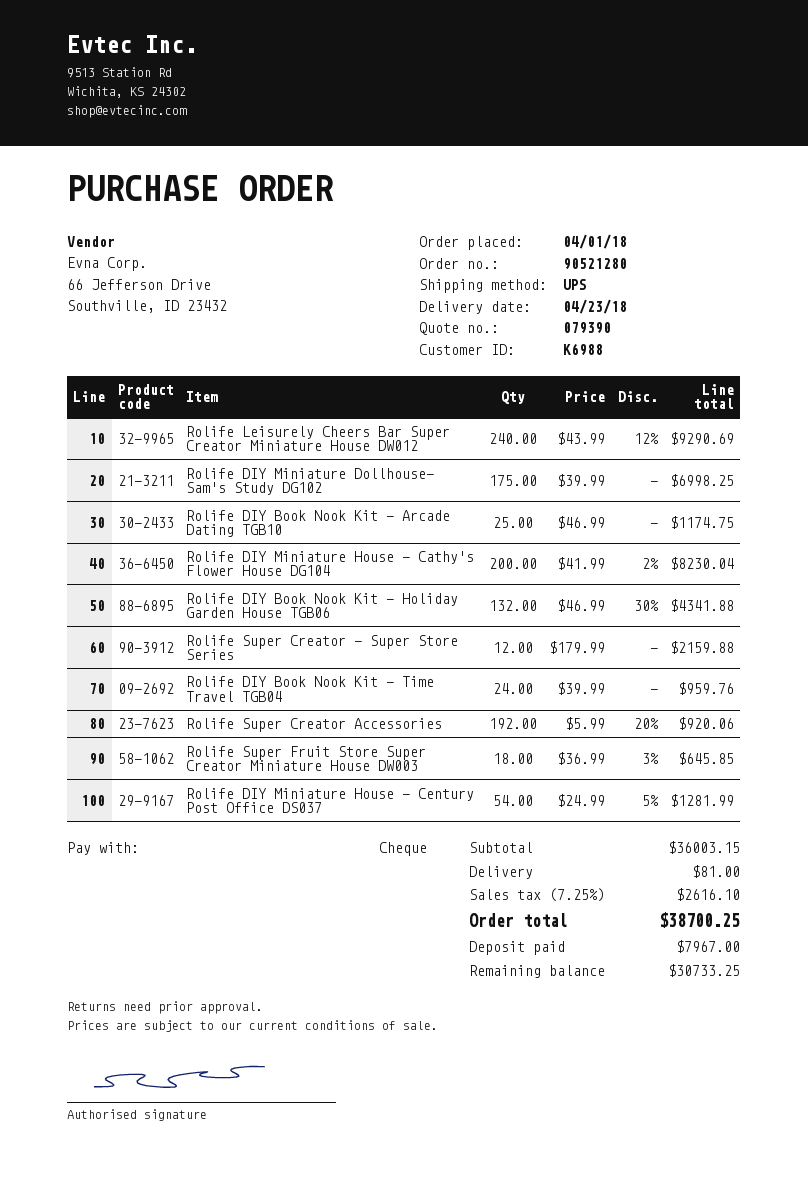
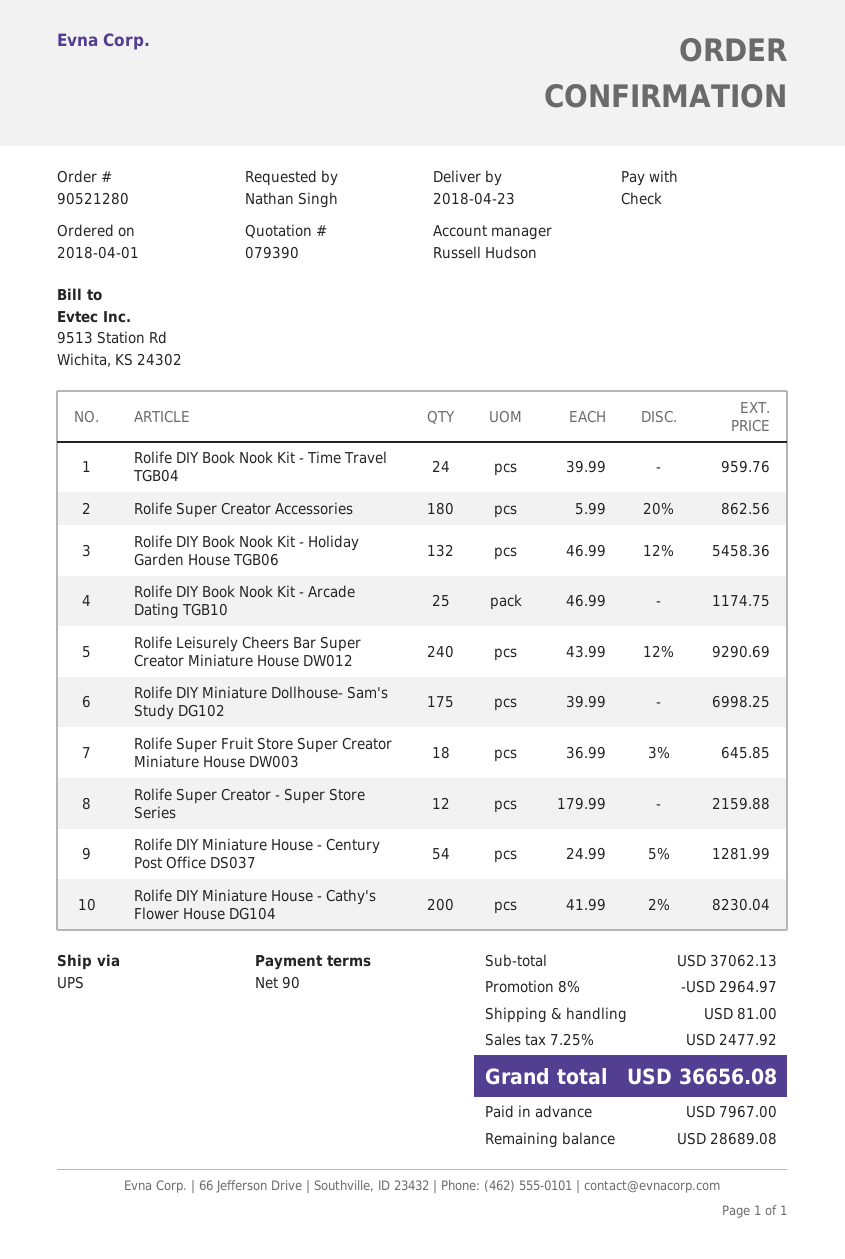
Rolife DIY Book Nook Kit - Holiday Garden House TGB06: 132 x 46.99 - 30% = 4341.88 -> 132 x 46.99 - 12% = 5458.36
Rolife Super Creator Accessories: 192 x 5.99 - 20% = 920.06 -> 180 x 5.99 - 20% = 862.56
subtotal: 36003.15 -> 37062.13
discount: none -> 8% = 2964.97
tax: 7.25% = 2616.10 -> 7.25% = 2477.92
total: 38700.25 -> 36656.08
balance: 30733.25 -> 28689.08

